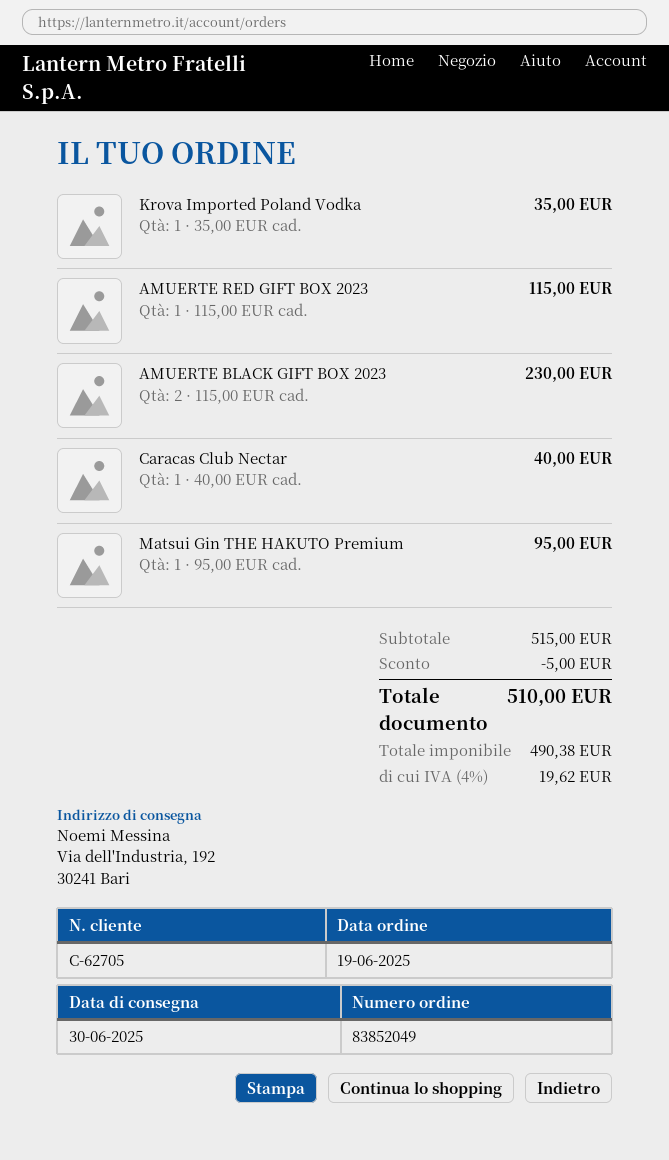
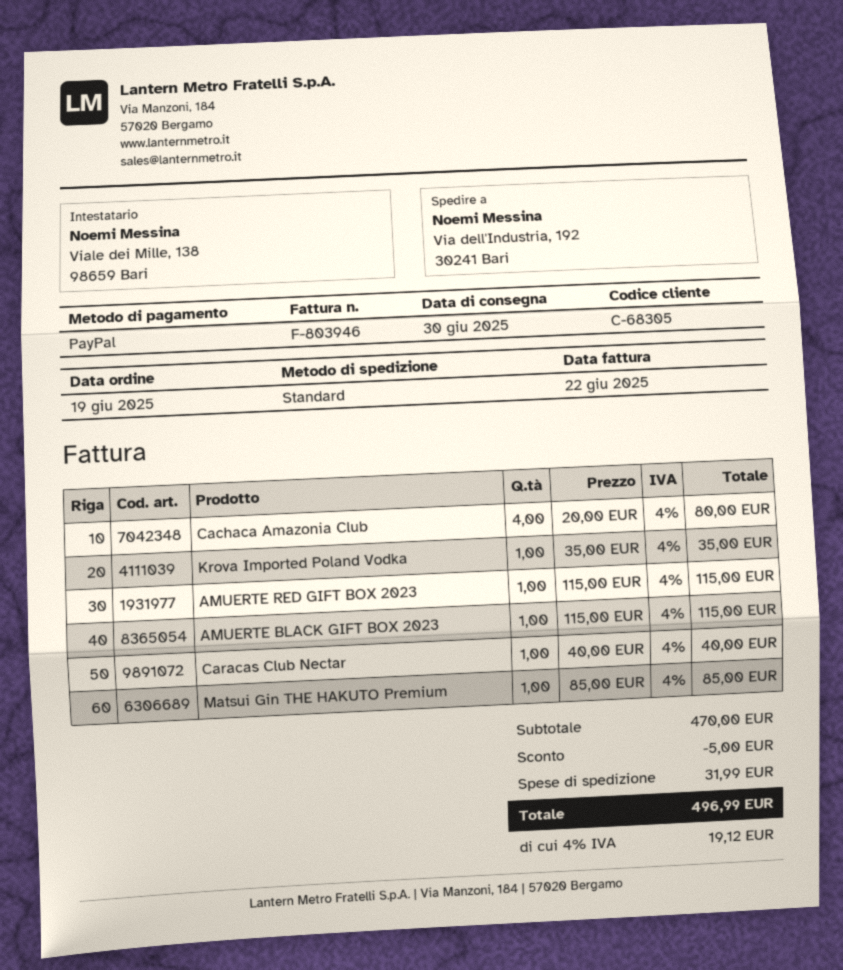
customer number: C-62705 -> C-68305
AMUERTE BLACK GIFT BOX 2023: 2 x 115.00 = 230.00 -> 1 x 115.00 = 115.00
Matsui Gin THE HAKUTO Premium: 1 x 95.00 = 95.00 -> 1 x 85.00 = 85.00
Cachaca Amazonia Club: none -> 4 x 20.00 = 80.00
subtotal: 515.00 -> 470.00
shipping: none -> 31.99
tax: 4% = 19.62 -> 4% = 19.12
total: 510.00 -> 496.99

